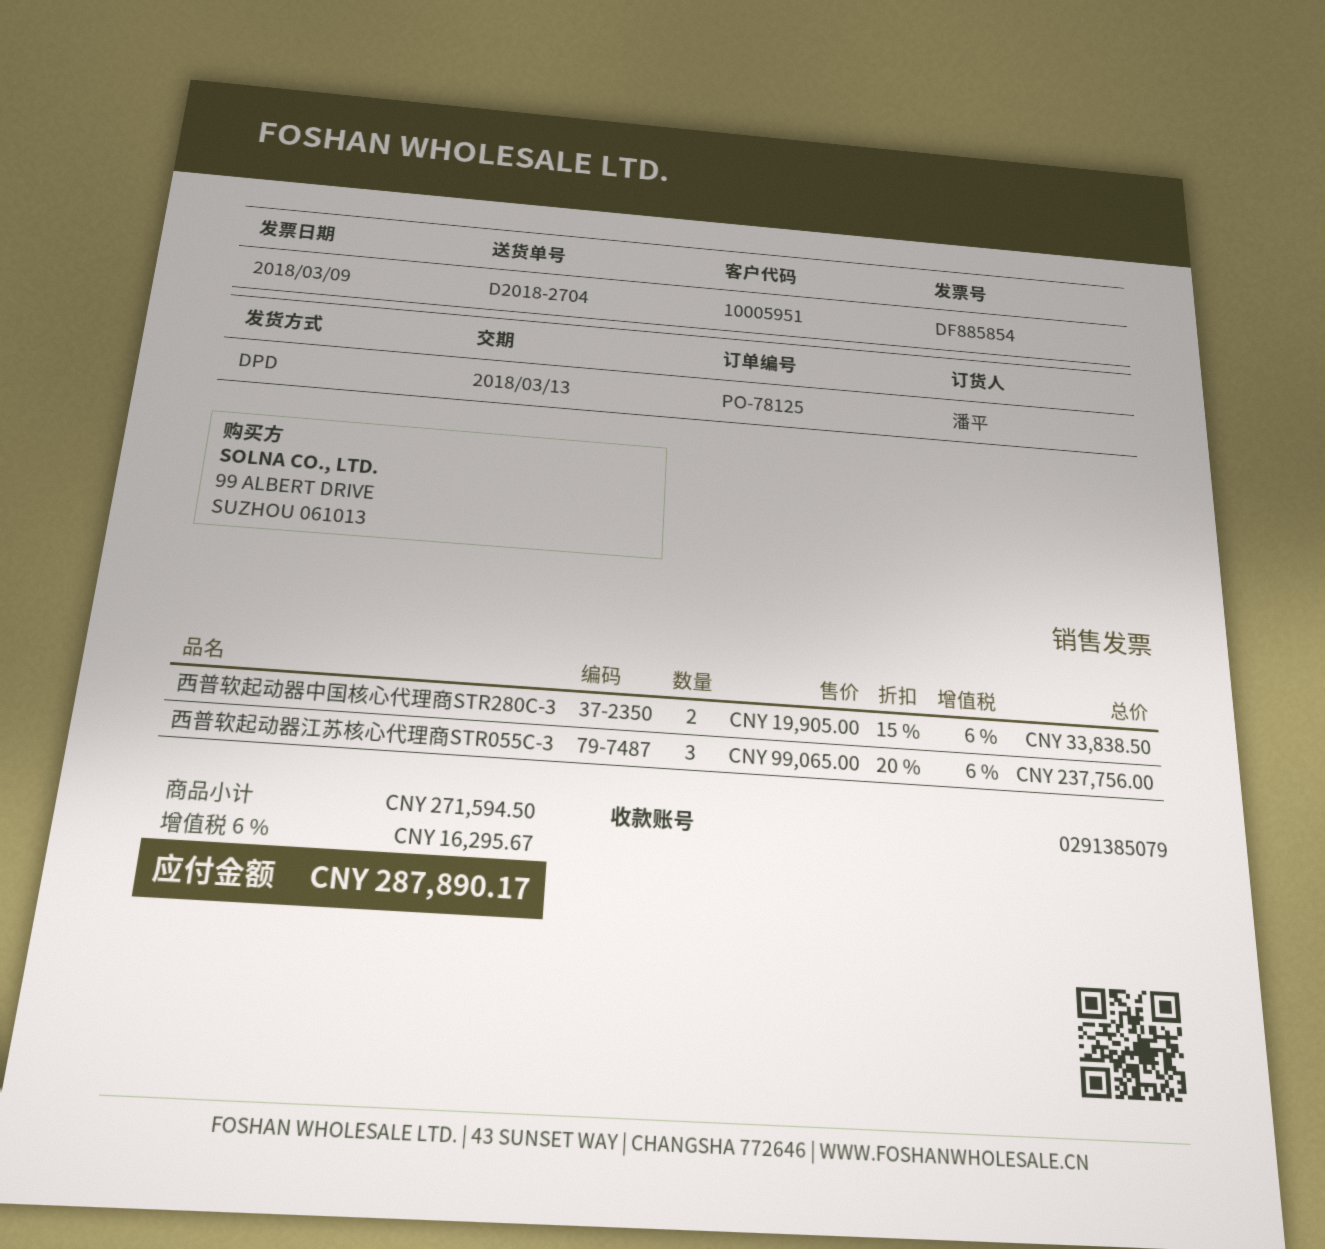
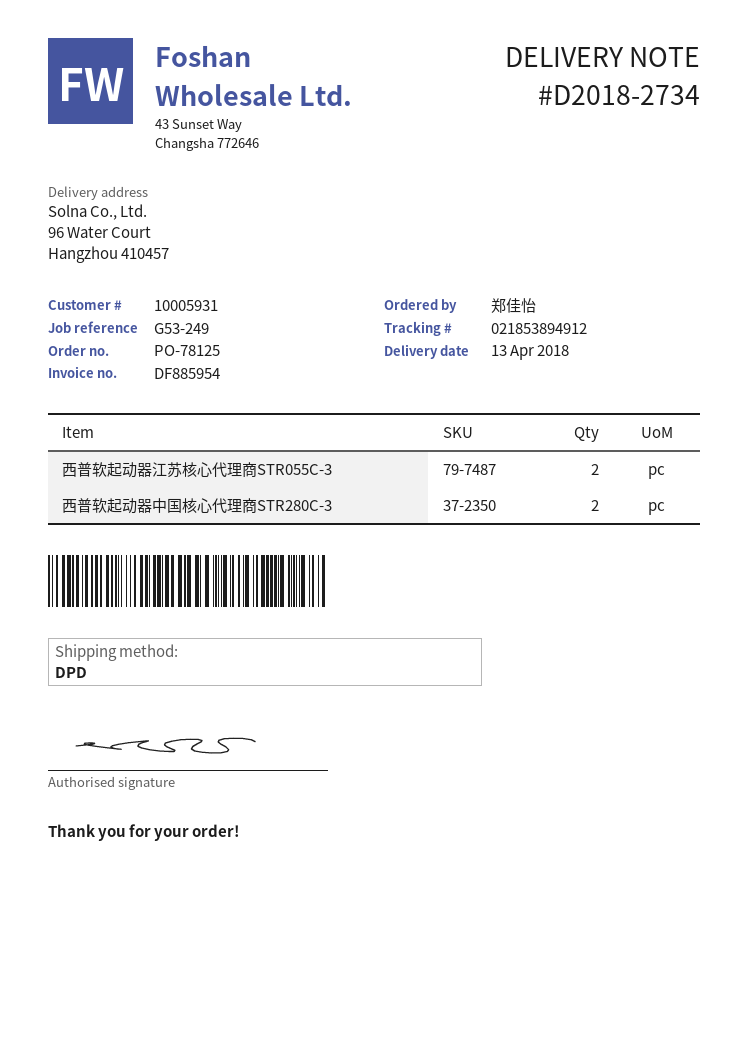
delivery note number: D2018-2704 -> D2018-2734
delivery date: 2018-03-13 -> 2018-04-13
invoice number: DF885854 -> DF885954
customer number: 10005951 -> 10005931
ordered by: 潘平 -> 郑佳怡
西普软起动器江苏核心代理商STR055C-3: 3 -> 2

